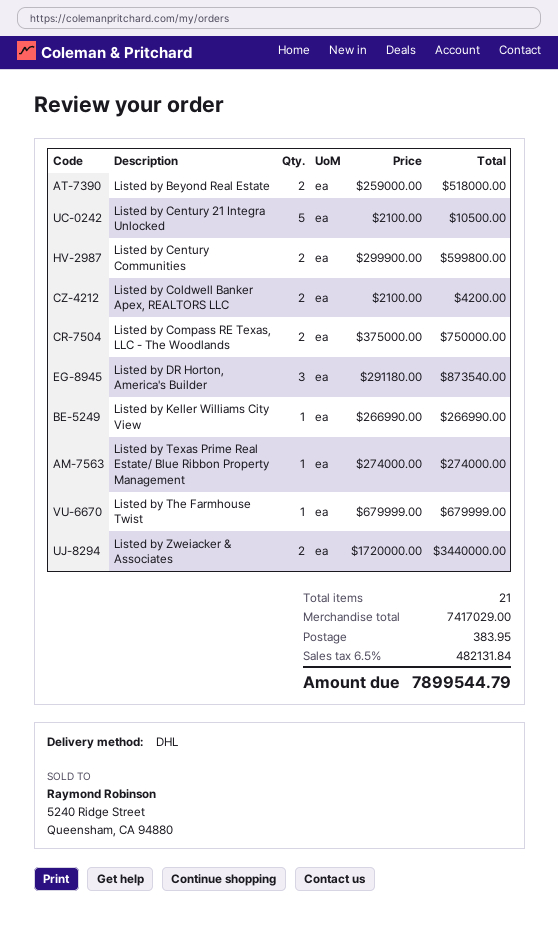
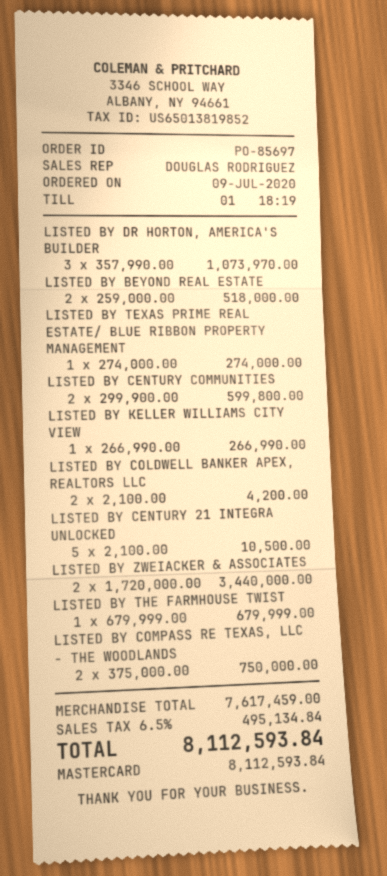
Listed by DR Horton, America's Builder: 3 x 291180.00 = 873540.00 -> 3 x 357990.00 = 1073970.00
subtotal: 7417029.00 -> 7617459.00
shipping: 383.95 -> none
tax: 6.5% = 482131.84 -> 6.5% = 495134.84
total: 7899544.79 -> 8112593.84

